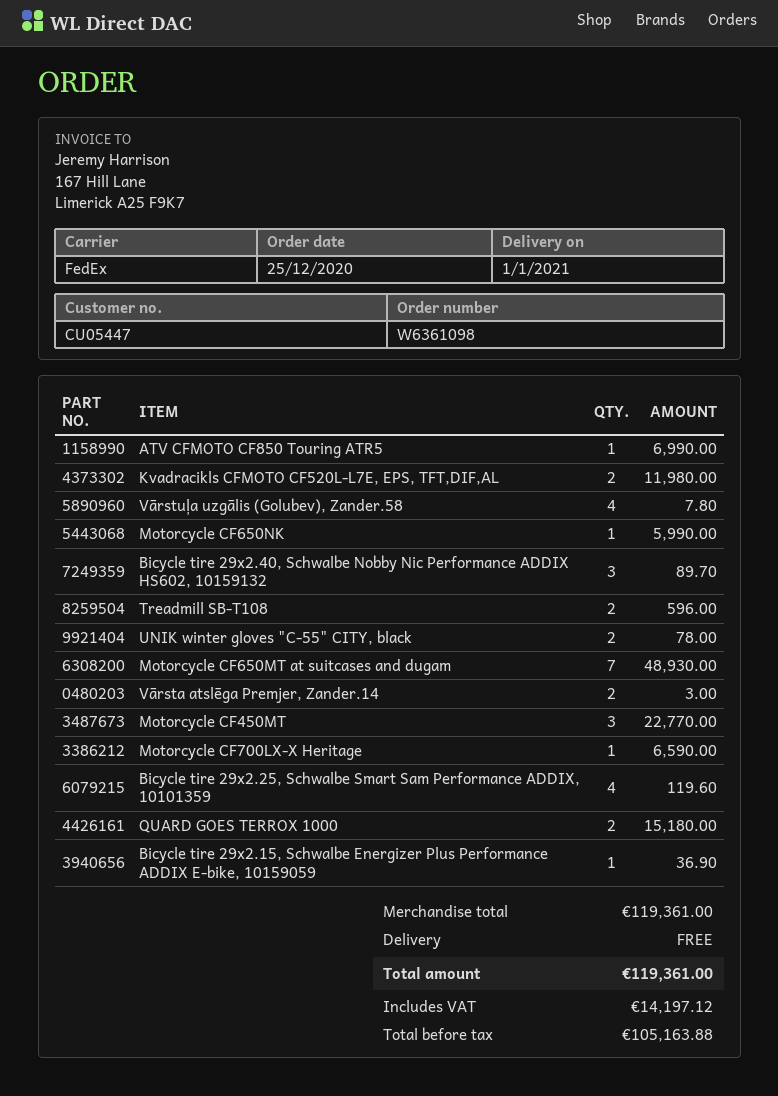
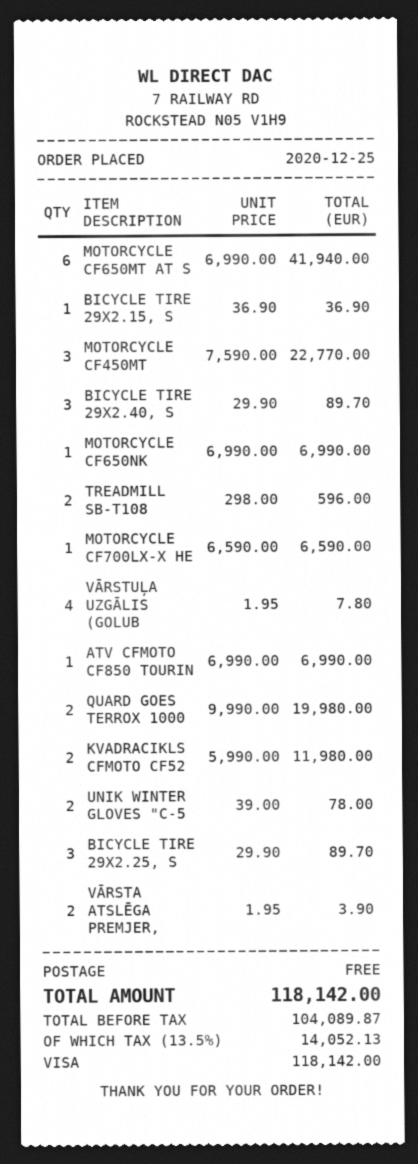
Motorcycle CF650NK: 1 for 5990.00 -> 1 for 6990.00
Motorcycle CF650MT at suitcases and dugam: 7 for 48930.00 -> 6 for 41940.00
Vārsta atslēga Premjer, Zander.14: 2 for 3.00 -> 2 for 3.90
Bicycle tire 29x2.25, Schwalbe Smart Sam Performance ADDIX, 10101359: 4 for 119.60 -> 3 for 89.70
QUARD GOES TERROX 1000: 2 for 15180.00 -> 2 for 19980.00
net: 105163.88 -> 104089.87
tax: 14197.12 -> 14052.13
total: 119361.00 -> 118142.00

